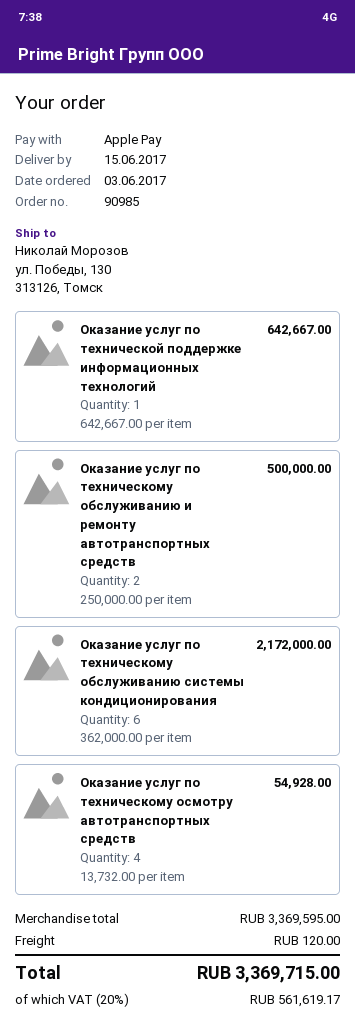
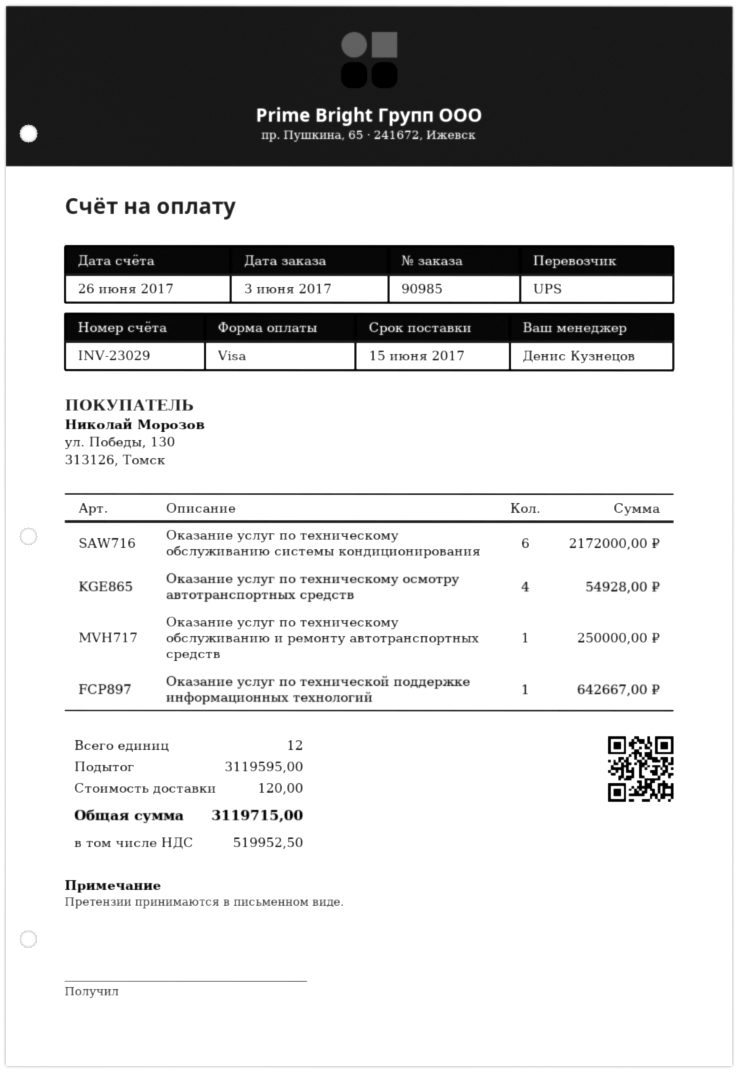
payment method: Apple Pay -> Visa
Оказание услуг по техническому обслуживанию и ремонту автотранспортных средств: 2 for 500000.00 -> 1 for 250000.00
subtotal: 3369595.00 -> 3119595.00
tax: 561619.17 -> 519952.50
total: 3369715.00 -> 3119715.00

